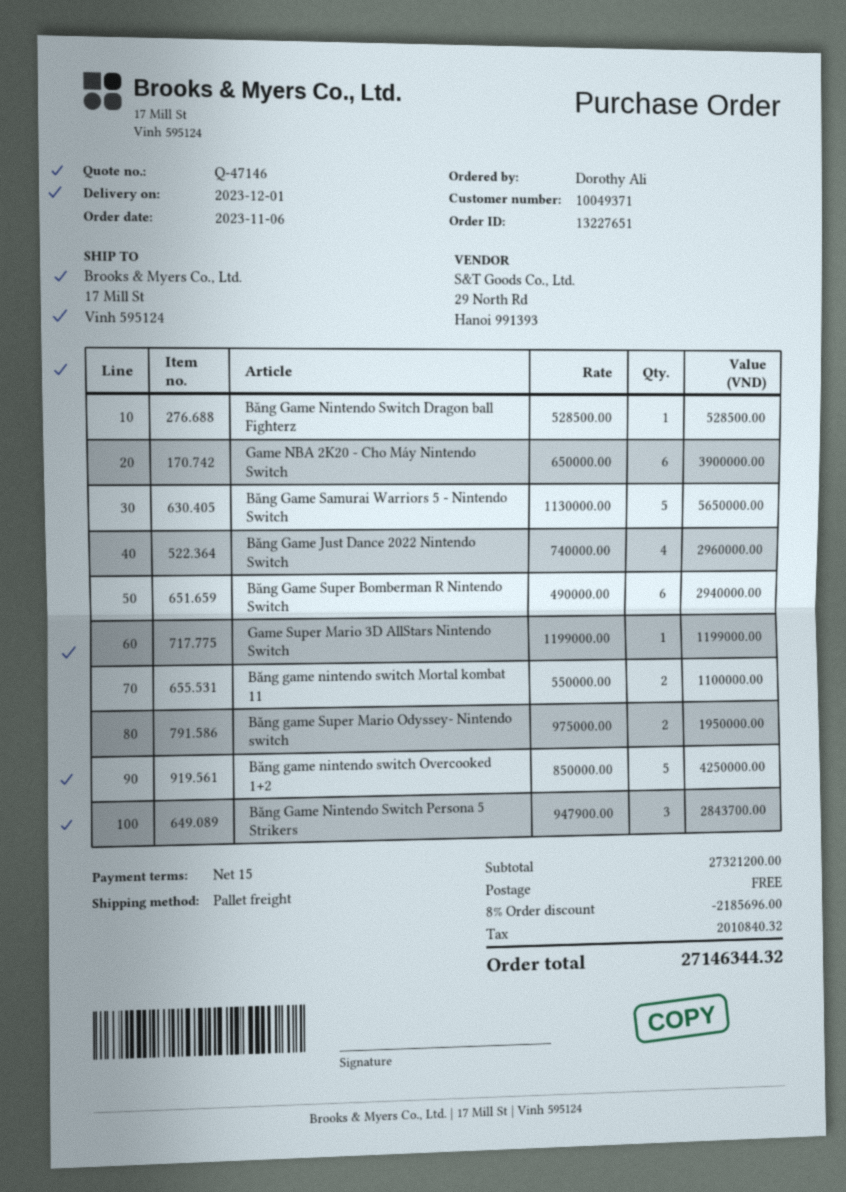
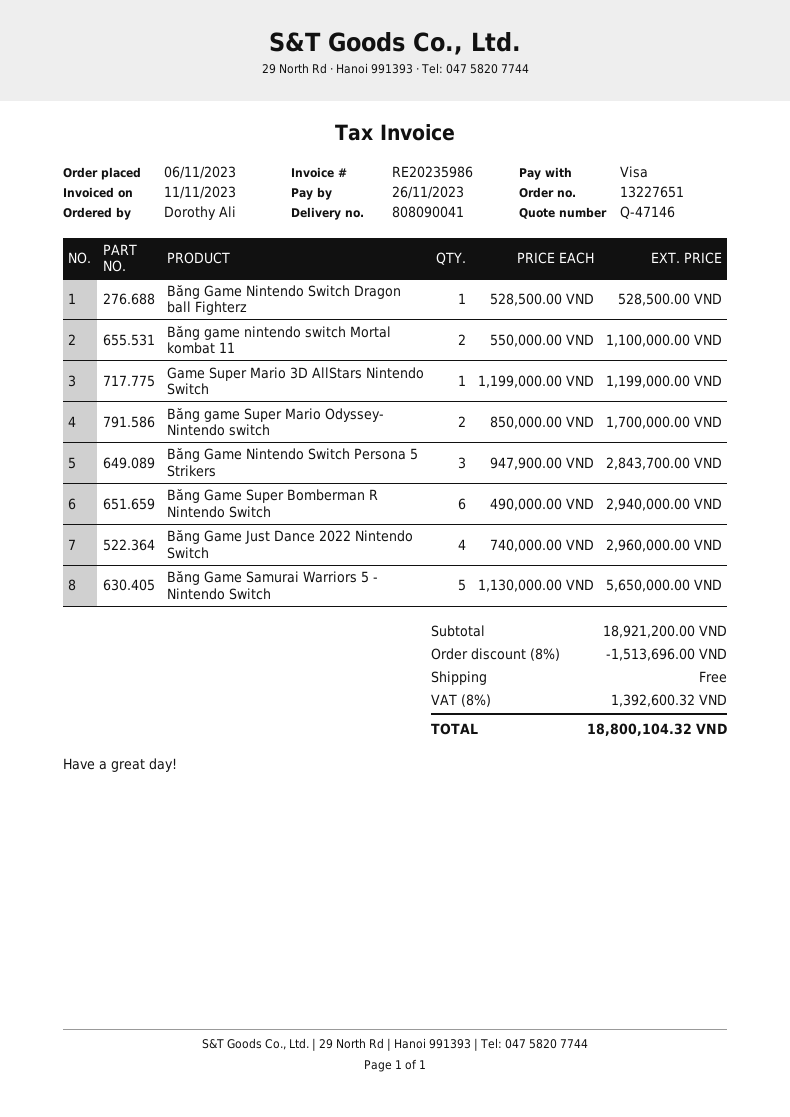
Game NBA 2K20 - Cho Máy Nintendo Switch: 6 x 650000.00 = 3900000.00 -> none
Băng game Super Mario Odyssey- Nintendo switch: 2 x 975000.00 = 1950000.00 -> 2 x 850000.00 = 1700000.00
Băng game nintendo switch Overcooked 1+2: 5 x 850000.00 = 4250000.00 -> none
subtotal: 27321200.00 -> 18921200.00
discount: 8% = 2185696.00 -> 8% = 1513696.00
tax: 2010840.32 -> 1392600.32
total: 27146344.32 -> 18800104.32

